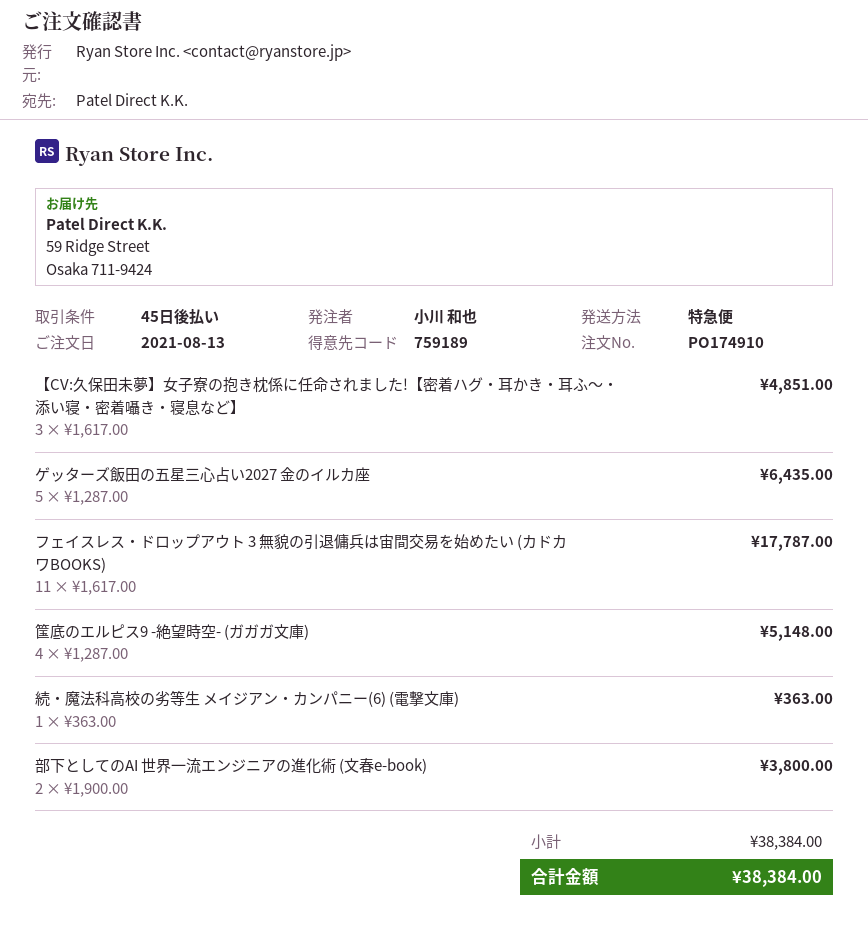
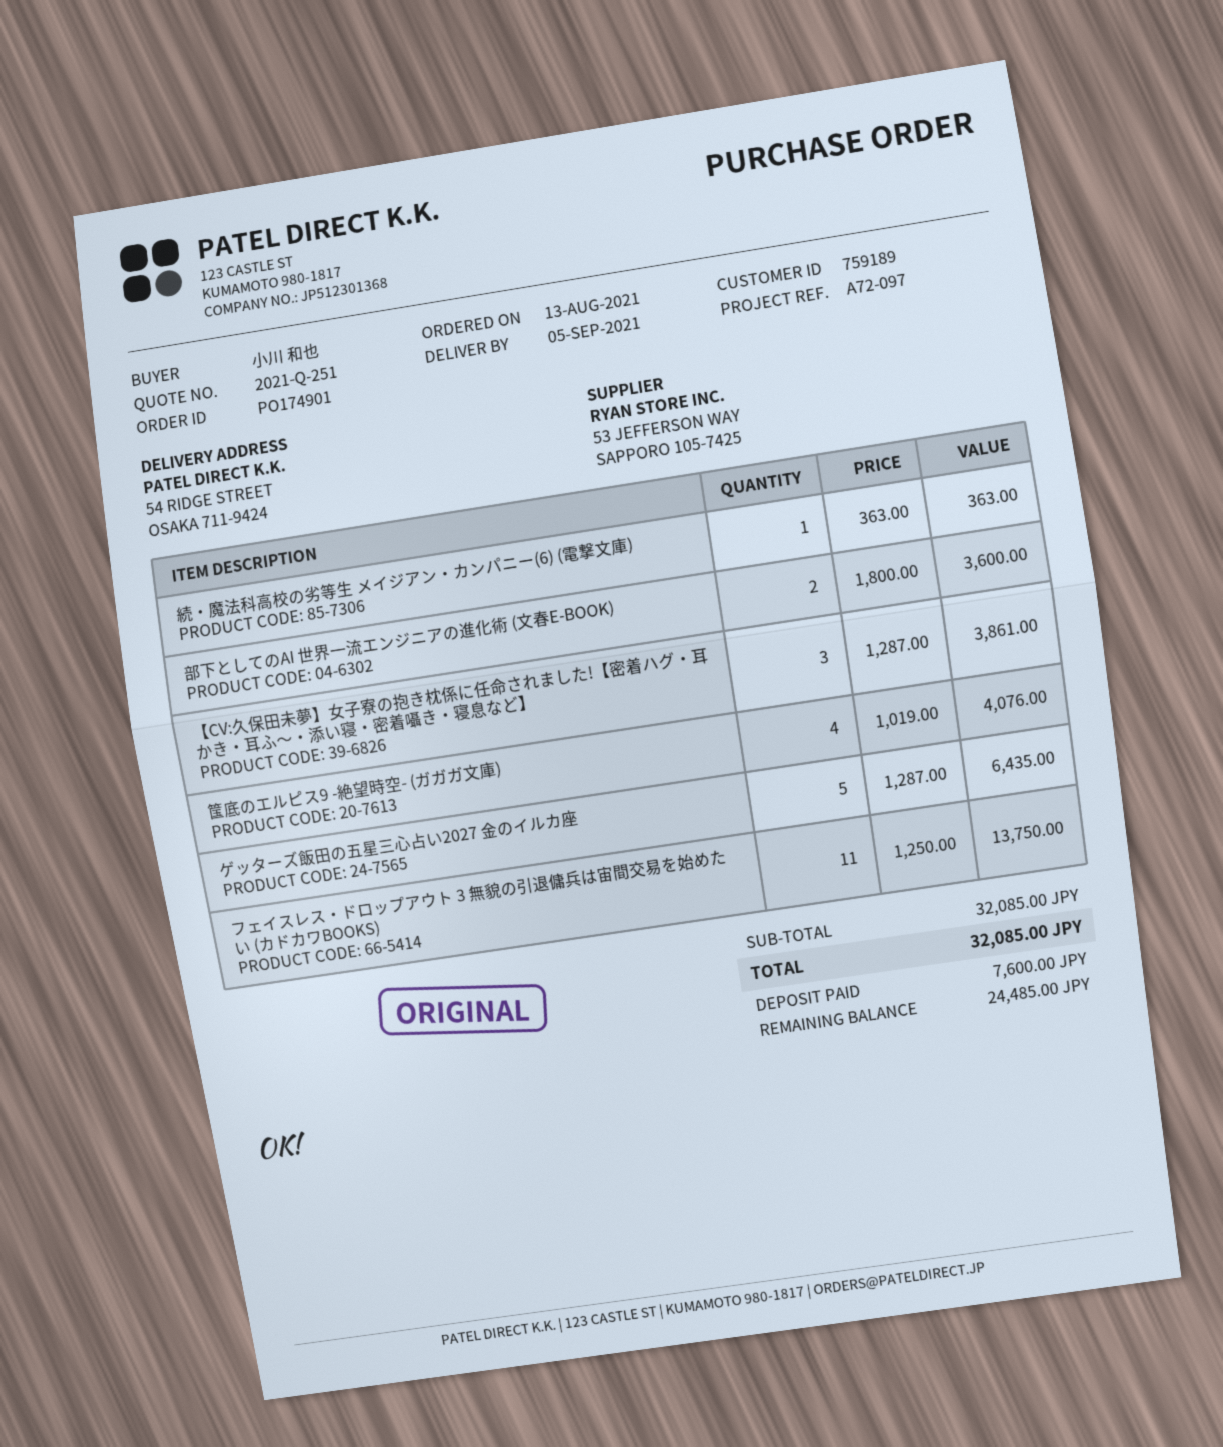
order number: PO174910 -> PO174901
ship to: 59 Ridge Street, Osaka 711-9424 -> 54 RIDGE STREET, OSAKA 711-9424
【CV:久保田未夢】女子寮の抱き枕係に任命されました!【密着ハグ・耳かき・耳ふ〜・添い寝・密着囁き・寝息など】: 3 x 1617.00 = 4851.00 -> 3 x 1287.00 = 3861.00
フェイスレス・ドロップアウト 3 無貌の引退傭兵は宙間交易を始めたい (カドカワBOOKS): 11 x 1617.00 = 17787.00 -> 11 x 1250.00 = 13750.00
筺底のエルピス9 -絶望時空- (ガガガ文庫): 4 x 1287.00 = 5148.00 -> 4 x 1019.00 = 4076.00
部下としてのAI 世界一流エンジニアの進化術 (文春e-book): 2 x 1900.00 = 3800.00 -> 2 x 1800.00 = 3600.00
subtotal: 38384.00 -> 32085.00
total: 38384.00 -> 32085.00

